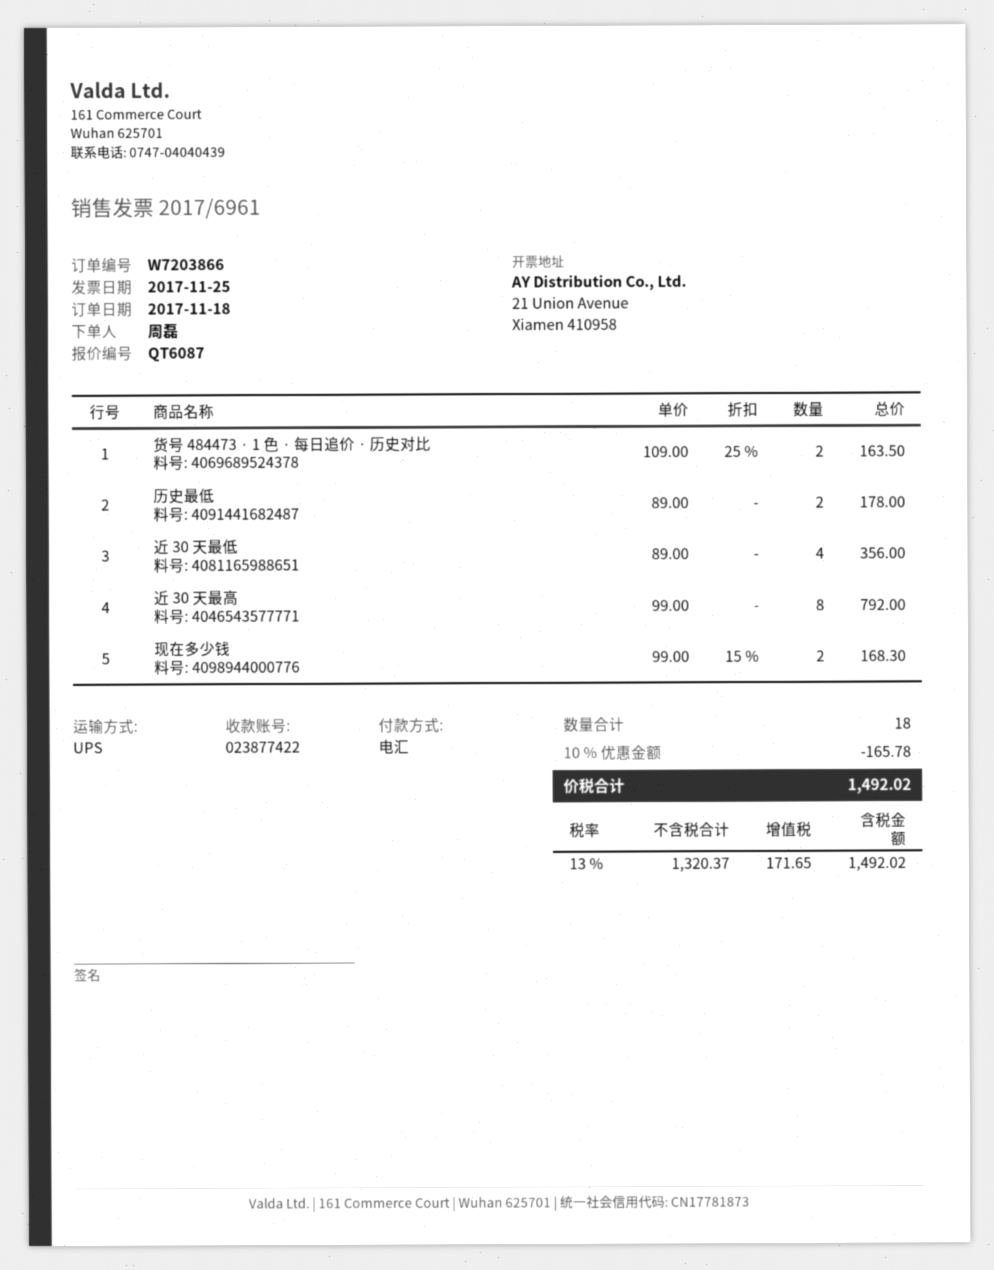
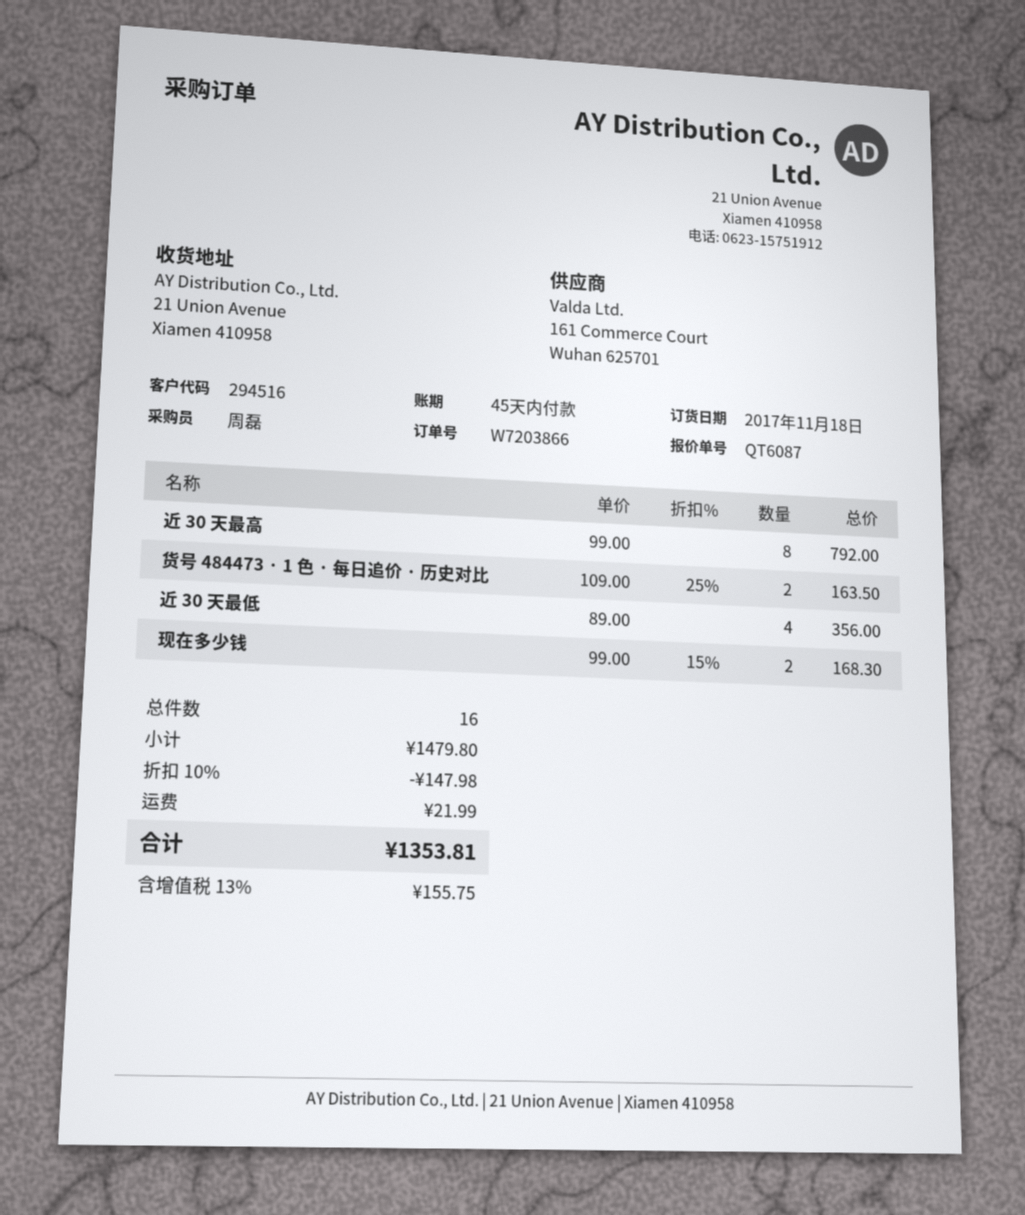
历史最低: 2 x 89.00 = 178.00 -> none
total quantity: 18 -> 16
discount: 10% = 165.78 -> 10% = 147.98
shipping: none -> 21.99
tax: 13% = 171.65 -> 13% = 155.75
total: 1492.02 -> 1353.81

